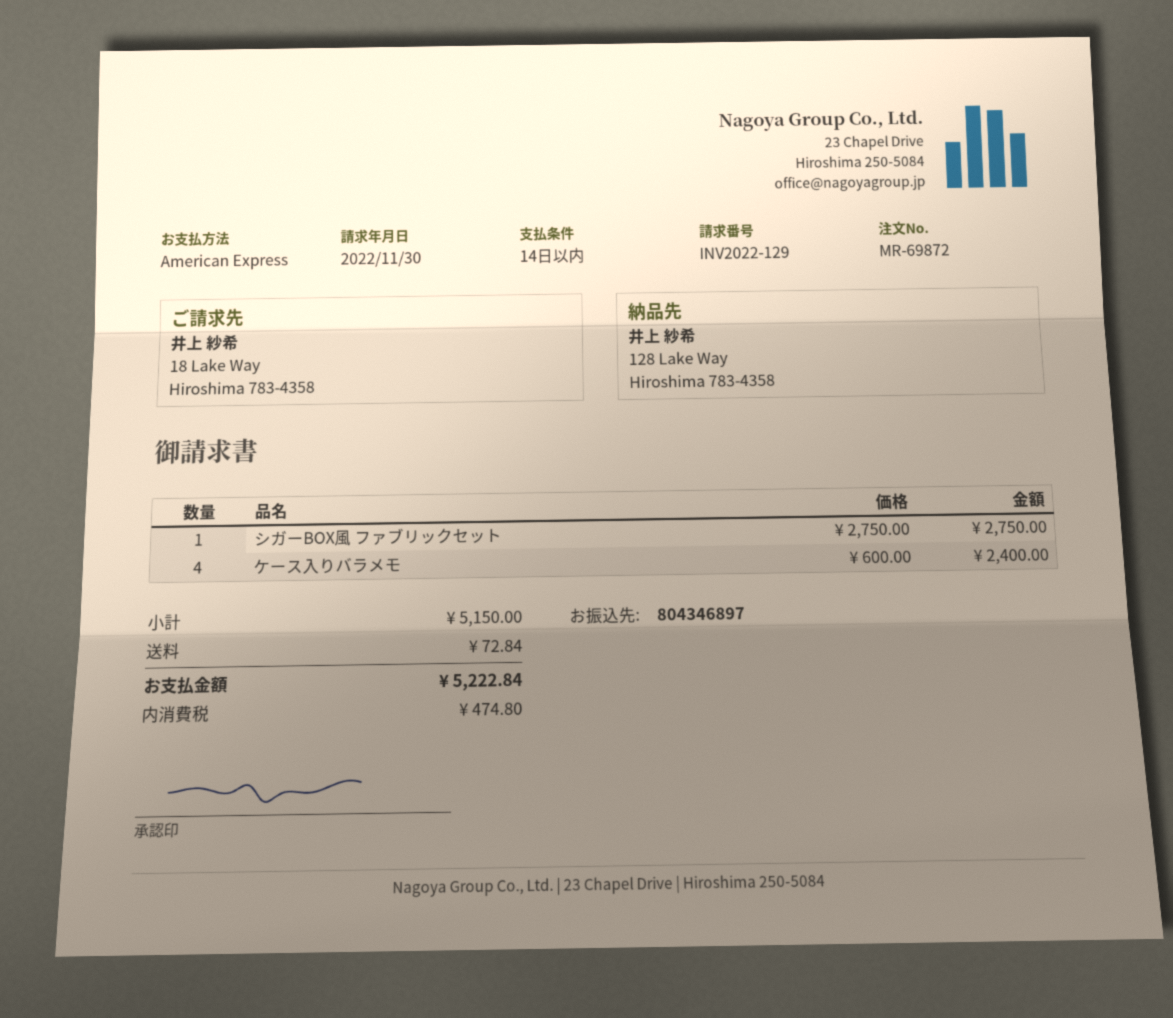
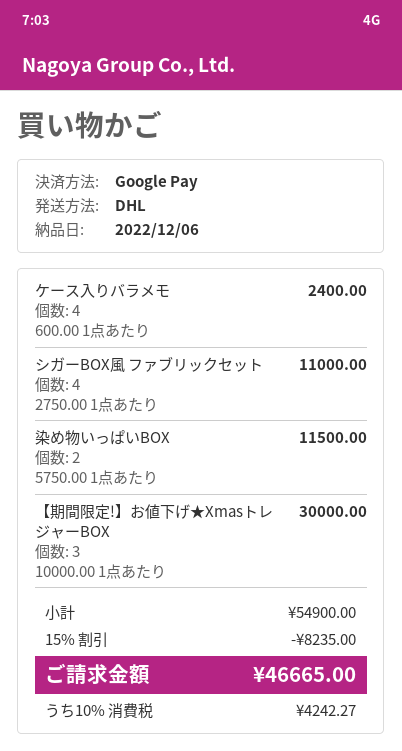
payment method: American Express -> Google Pay
シガーBOX風 ファブリックセット: 1 x 2750.00 = 2750.00 -> 4 x 2750.00 = 11000.00
染め物いっぱいBOX: none -> 2 x 5750.00 = 11500.00
【期間限定!】お値下げ★XmasトレジャーBOX: none -> 3 x 10000.00 = 30000.00
subtotal: 5150.00 -> 54900.00
discount: none -> 15% = 8235.00
shipping: 72.84 -> none
tax: 474.80 -> 4242.27
total: 5222.84 -> 46665.00

